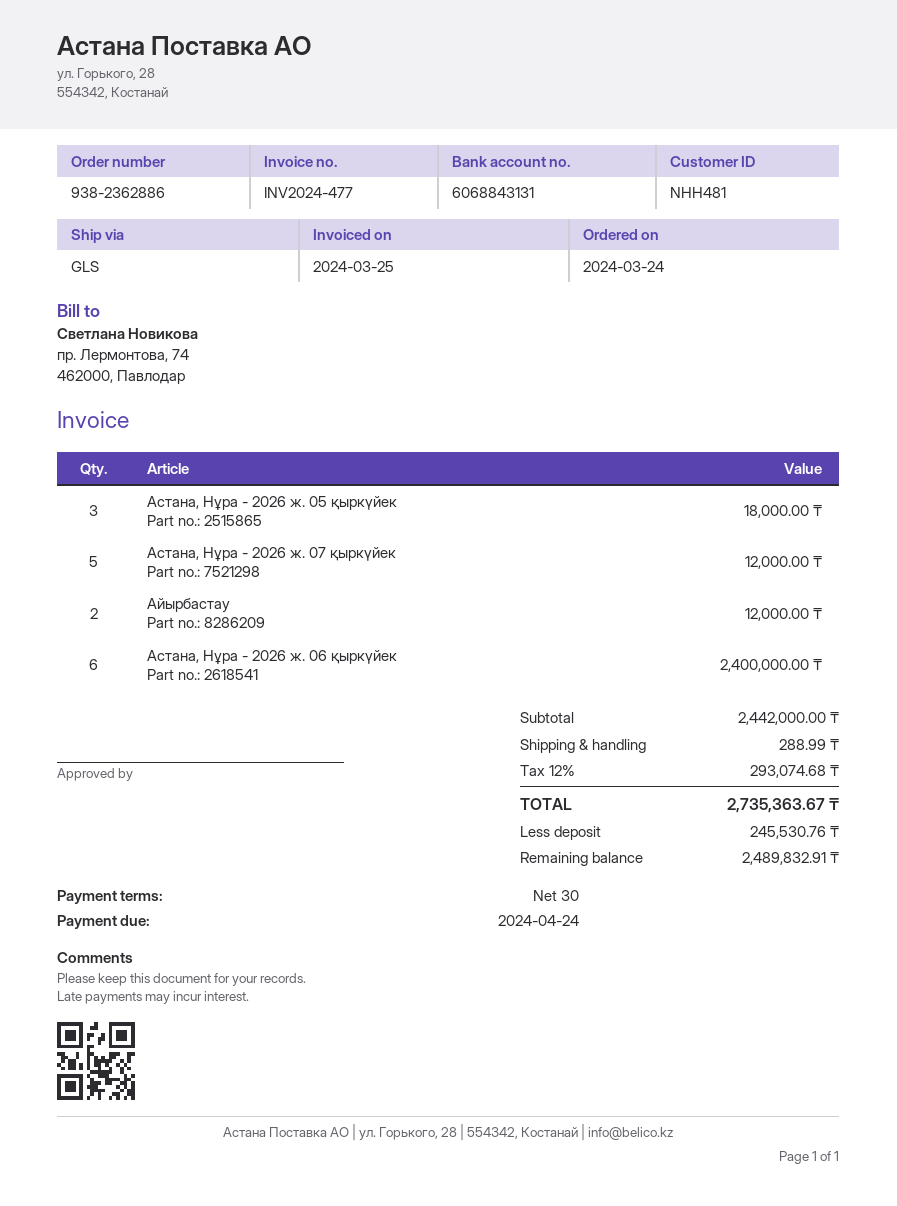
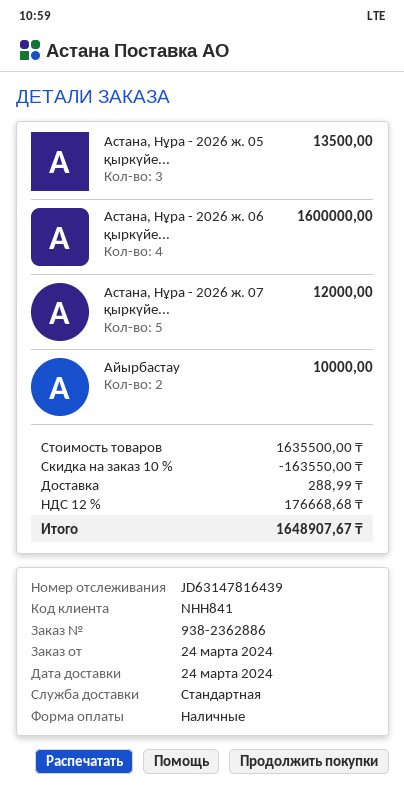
customer number: NHH481 -> NHH841
shipping method: GLS -> standard
Астана, Нұра - 2026 ж. 05 қыркүйек: 3 for 18000.00 -> 3 for 13500.00
Айырбастау: 2 for 12000.00 -> 2 for 10000.00
Астана, Нұра - 2026 ж. 06 қыркүйек: 6 for 2400000.00 -> 4 for 1600000.00
subtotal: 2442000.00 -> 1635500.00
discount: none -> 10% = 163550.00
tax: 12% = 293074.68 -> 12% = 176668.68
total: 2735363.67 -> 1648907.67

